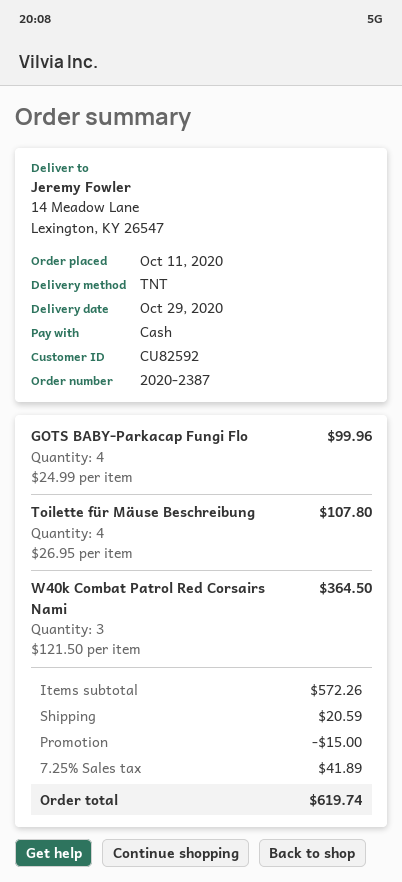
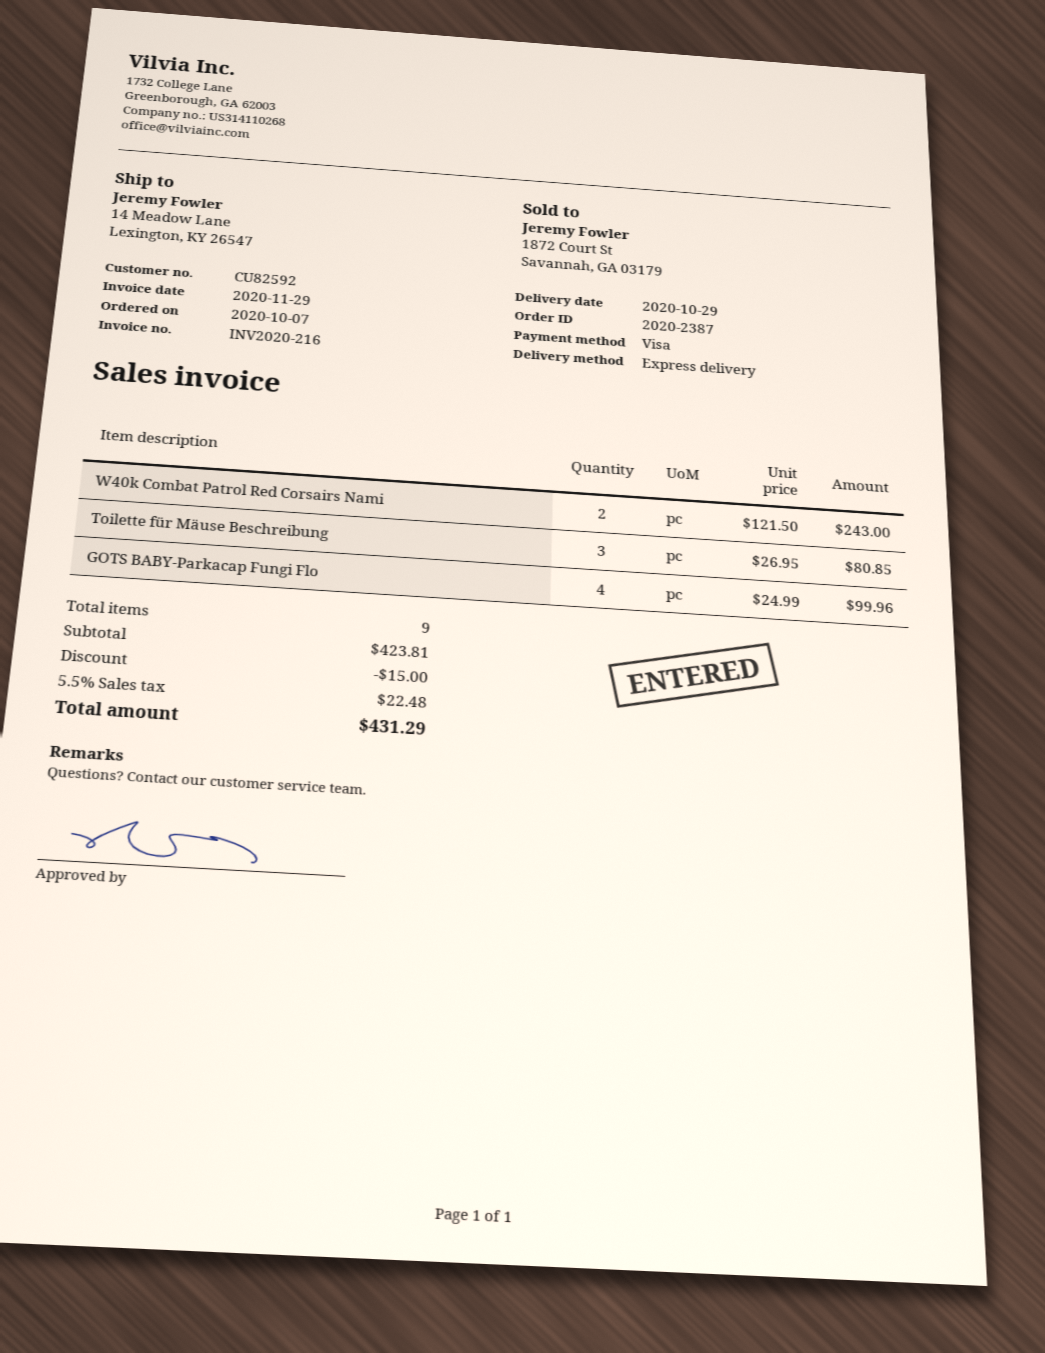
order date: 2020-10-11 -> 2020-10-07
payment method: cash -> Visa
shipping method: TNT -> express
Toilette für Mäuse Beschreibung: 4 x 26.95 = 107.80 -> 3 x 26.95 = 80.85
W40k Combat Patrol Red Corsairs Nami: 3 x 121.50 = 364.50 -> 2 x 121.50 = 243.00
subtotal: 572.26 -> 423.81
shipping: 20.59 -> none
tax: 7.25% = 41.89 -> 5.5% = 22.48
total: 619.74 -> 431.29

